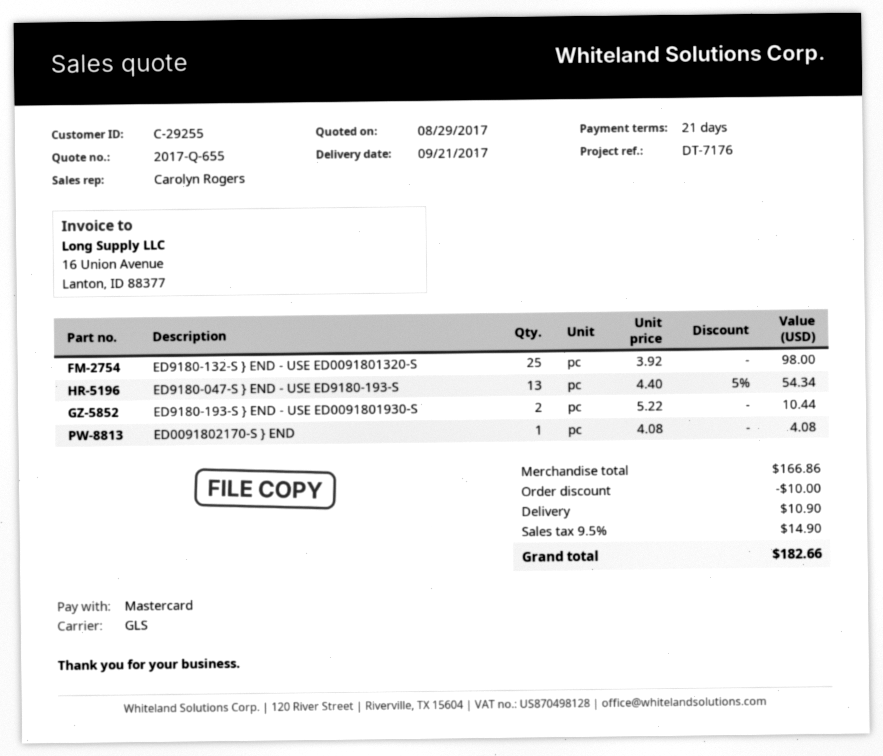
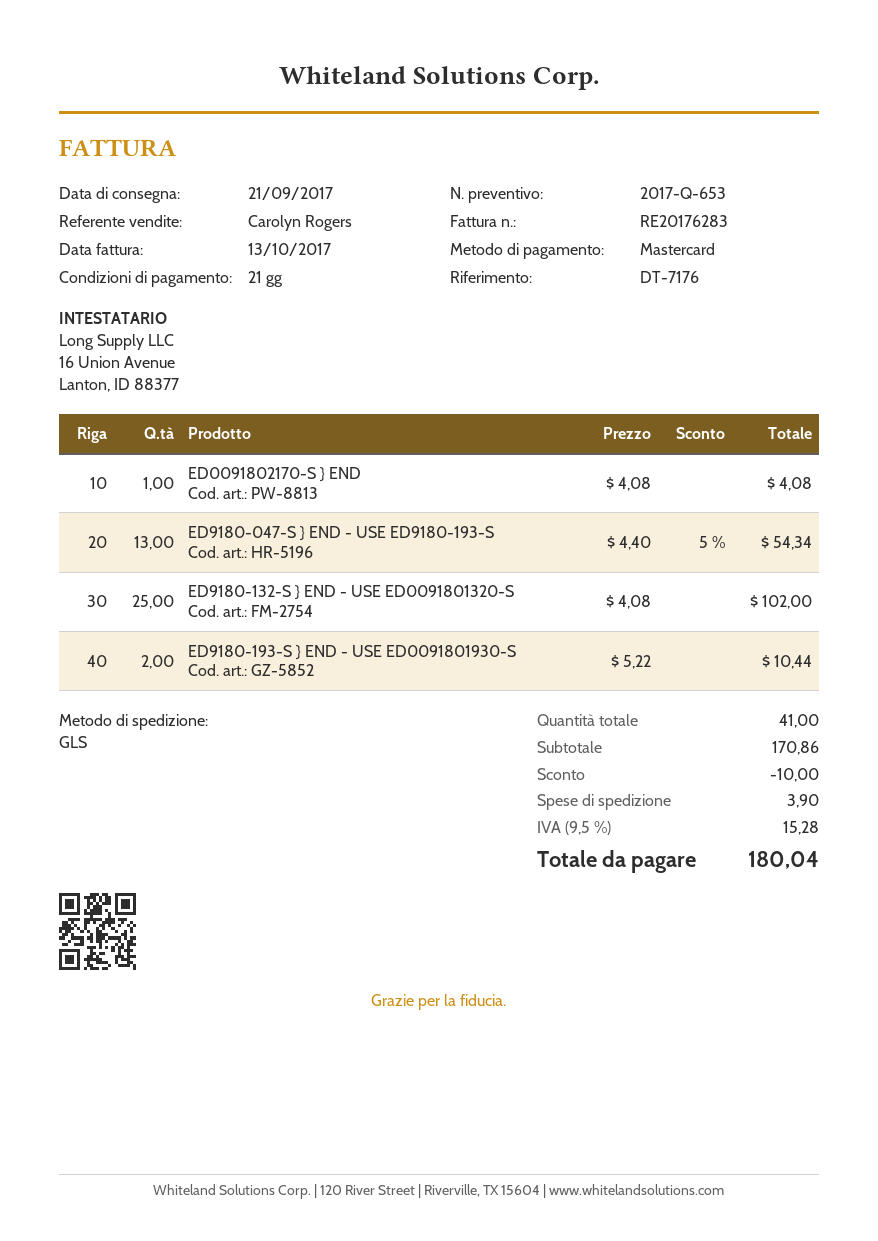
quote number: 2017-Q-655 -> 2017-Q-653
ED9180-132-S } END - USE ED0091801320-S: 25 x 3.92 = 98.00 -> 25 x 4.08 = 102.00
subtotal: 166.86 -> 170.86
shipping: 10.90 -> 3.90
tax: 9.5% = 14.90 -> 9.5% = 15.28
total: 182.66 -> 180.04

